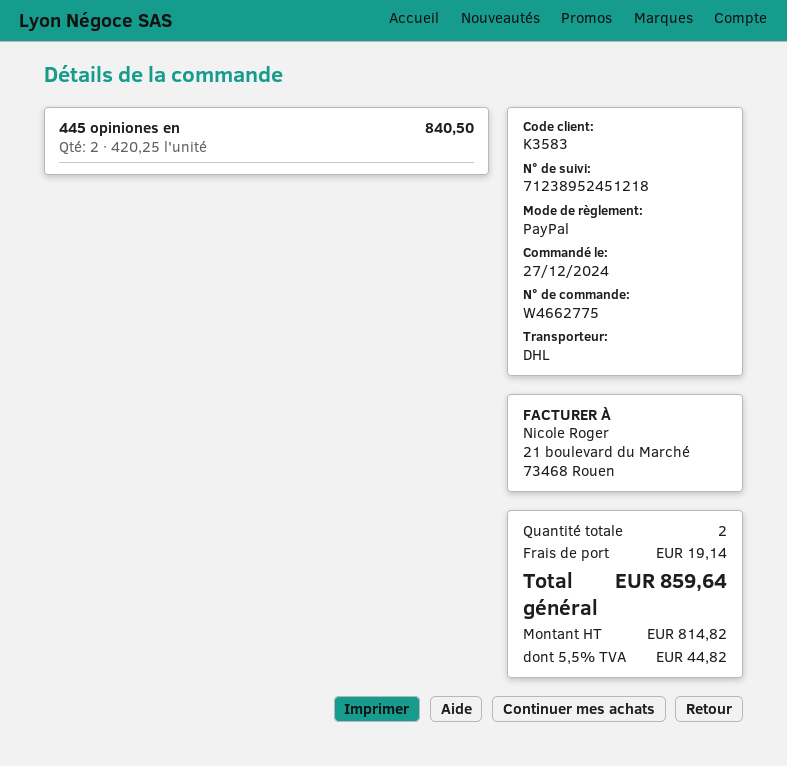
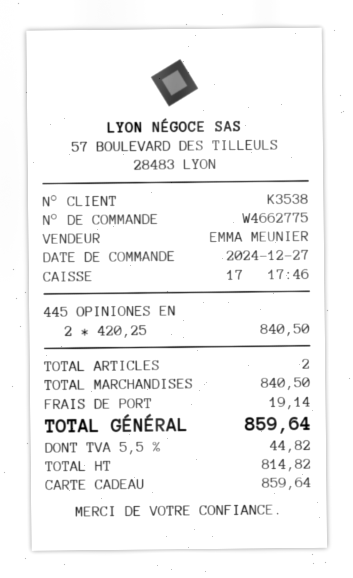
customer number: K3583 -> K3538
payment method: PayPal -> gift card

